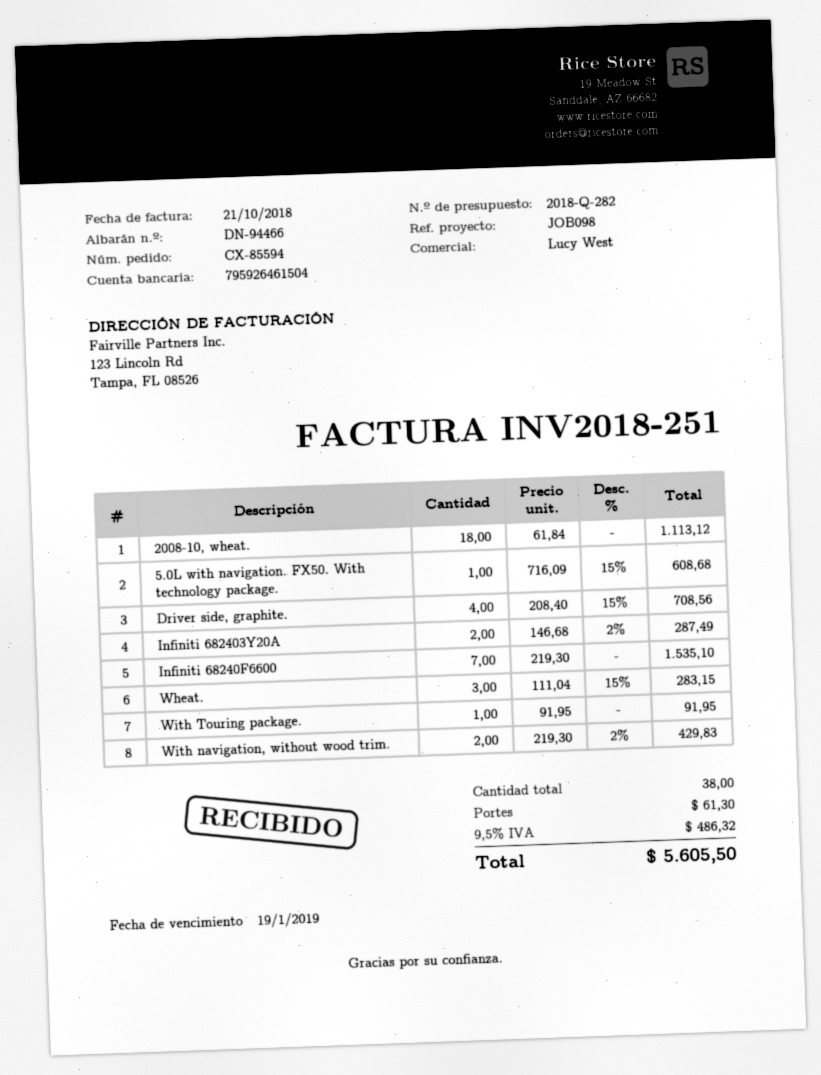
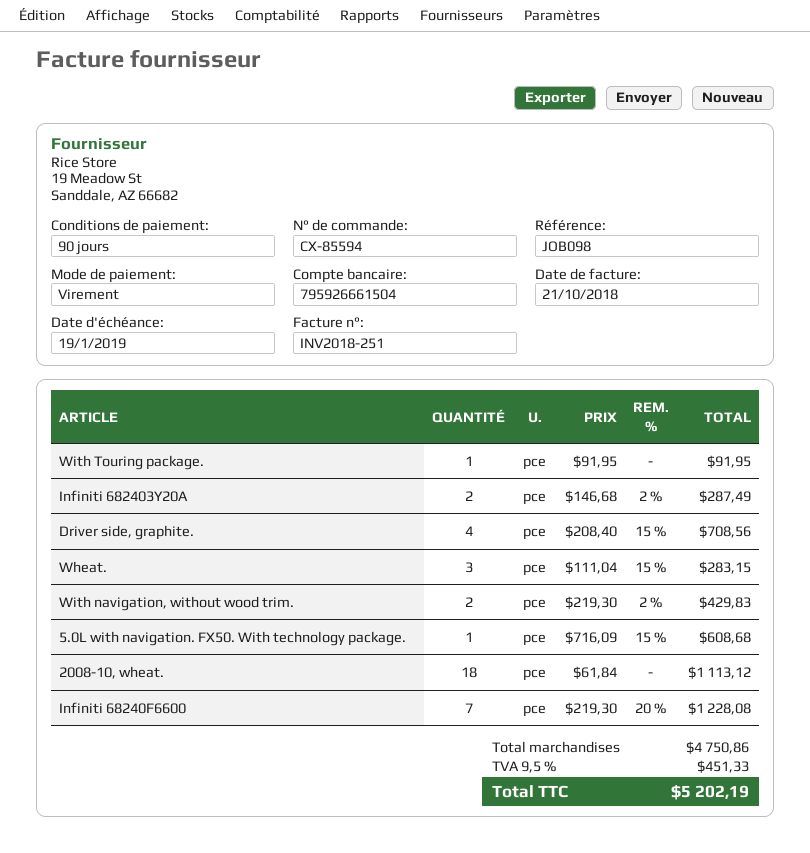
bank account: 795926461504 -> 795926661504
Infiniti 68240F6600: 7 x 219.30 = 1535.10 -> 7 x 219.30 - 20% = 1228.08
shipping: 61.30 -> none
tax: 9.5% = 486.32 -> 9.5% = 451.33
total: 5605.50 -> 5202.19

